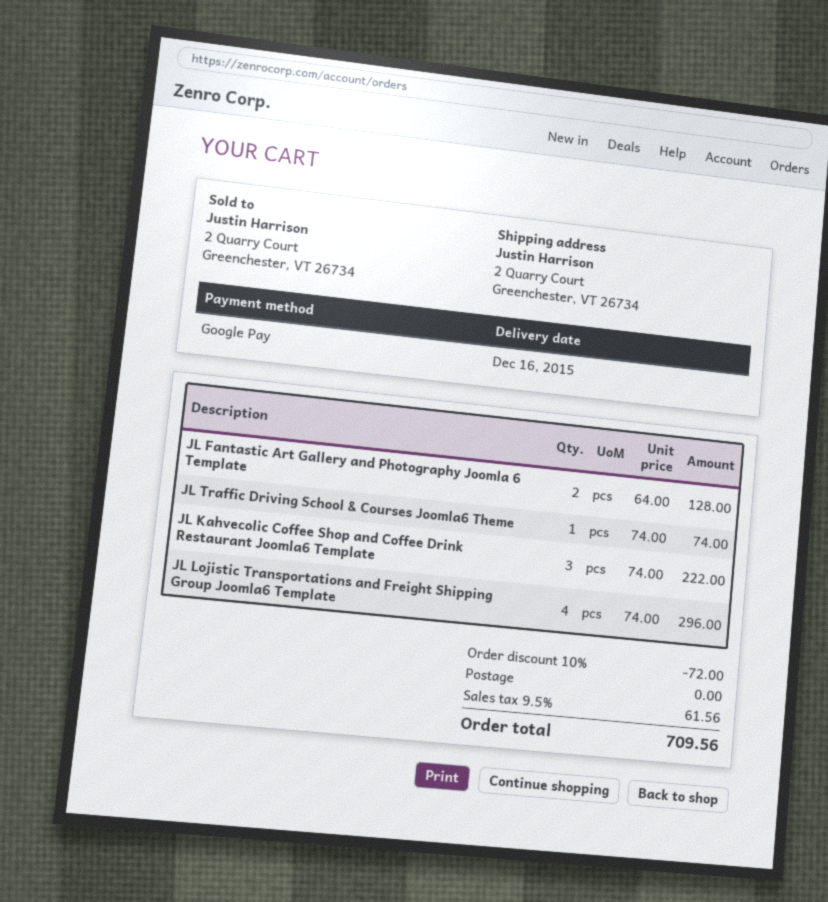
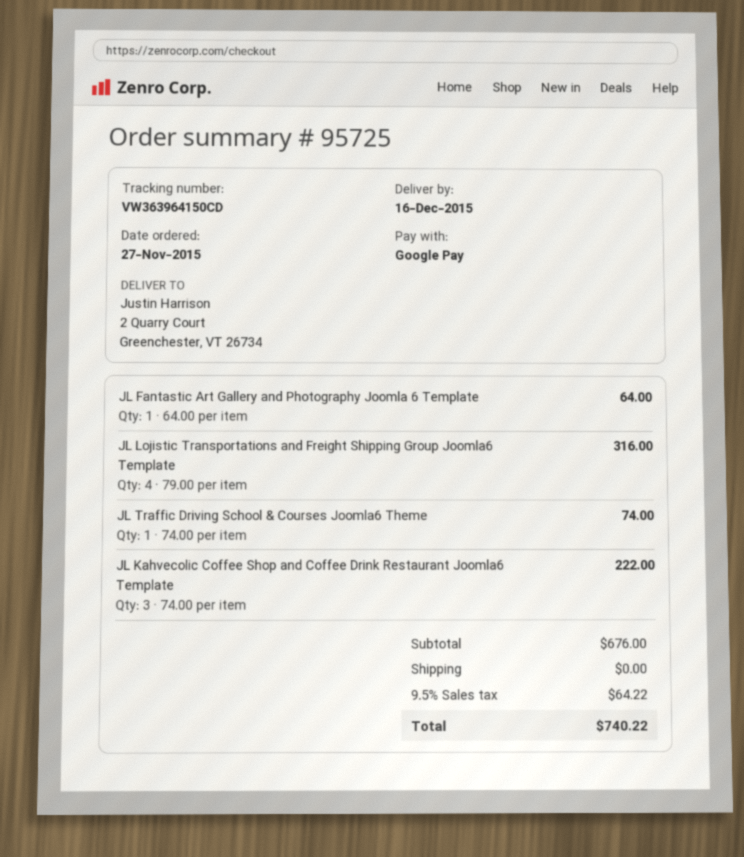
JL Fantastic Art Gallery and Photography Joomla 6 Template: 2 x 64.00 = 128.00 -> 1 x 64.00 = 64.00
JL Lojistic Transportations and Freight Shipping Group Joomla6 Template: 4 x 74.00 = 296.00 -> 4 x 79.00 = 316.00
discount: 10% = 72.00 -> none
tax: 9.5% = 61.56 -> 9.5% = 64.22
total: 709.56 -> 740.22

